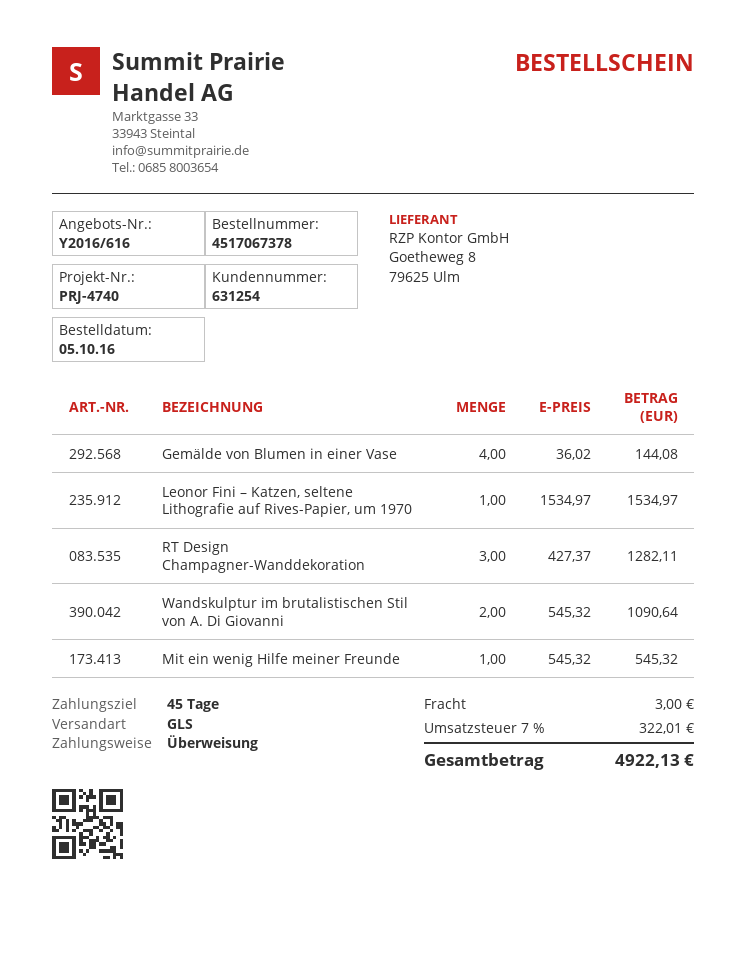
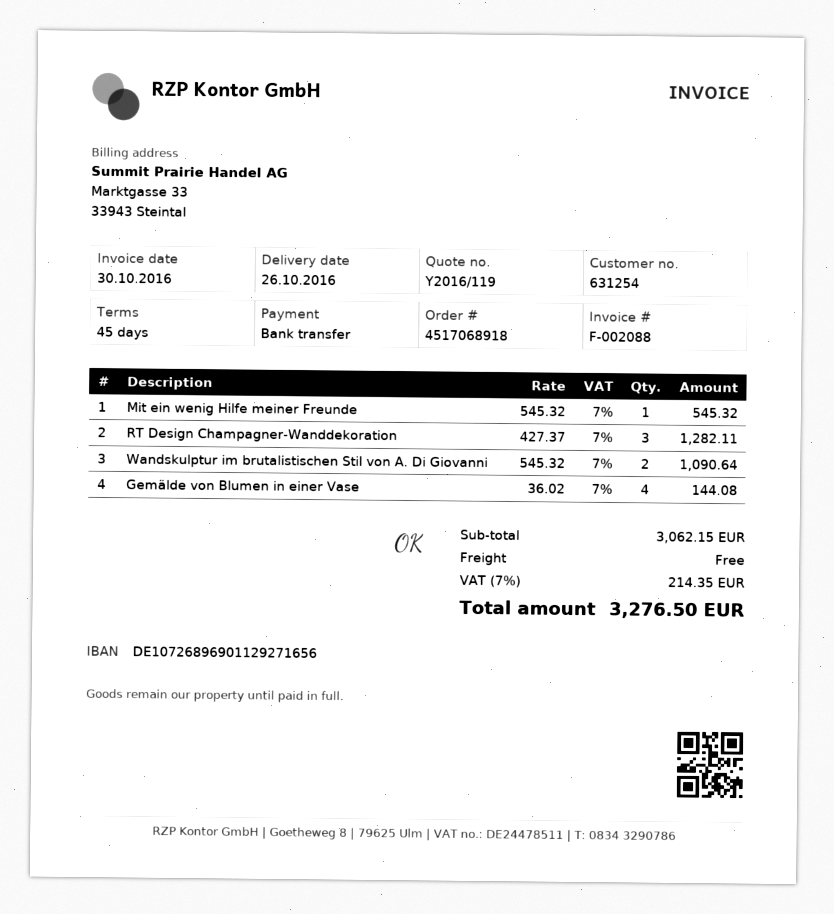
quote number: Y2016/616 -> Y2016/119
order number: 4517067378 -> 4517068918
Leonor Fini – Katzen, seltene Lithografie auf Rives-Papier, um 1970: 1 x 1534.97 = 1534.97 -> none
shipping: 3.00 -> 0.00
tax: 7% = 322.01 -> 7% = 214.35
total: 4922.13 -> 3276.50

